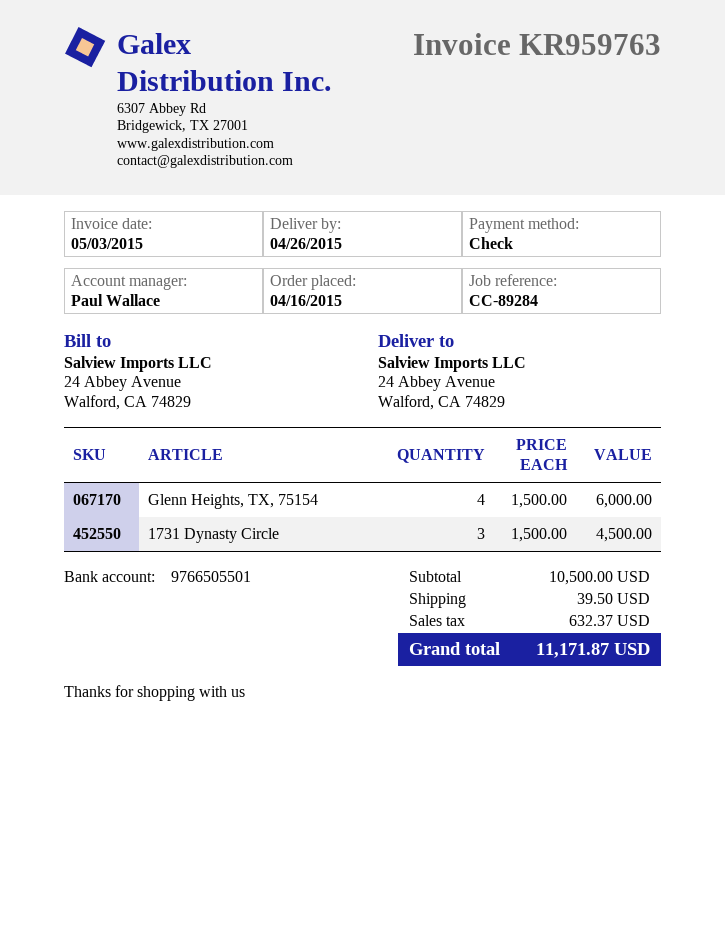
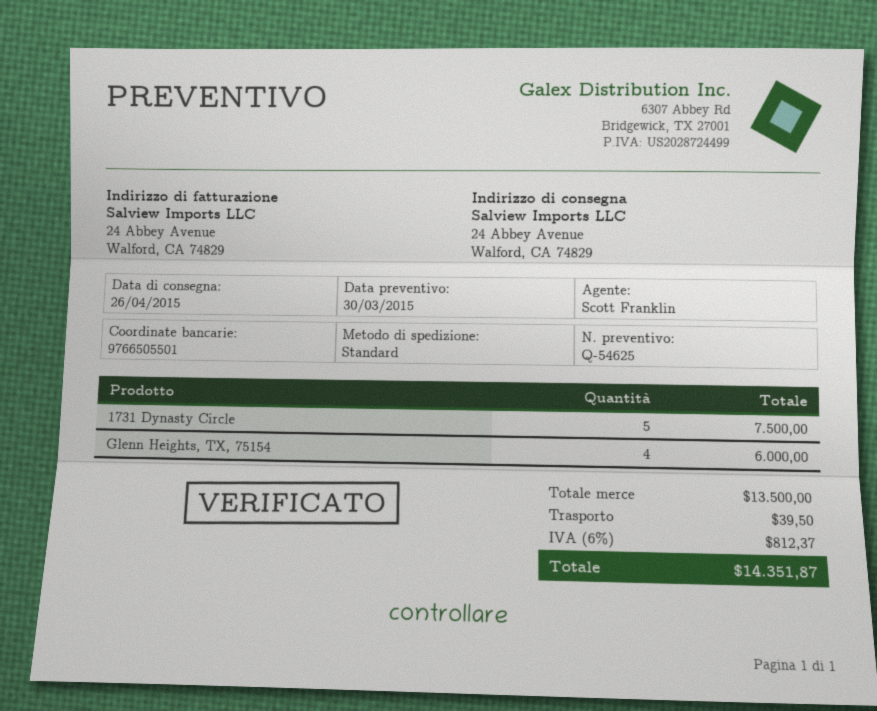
sales rep: Paul Wallace -> Scott Franklin
1731 Dynasty Circle: 3 for 4500.00 -> 5 for 7500.00
subtotal: 10500.00 -> 13500.00
tax: 632.37 -> 812.37
total: 11171.87 -> 14351.87

